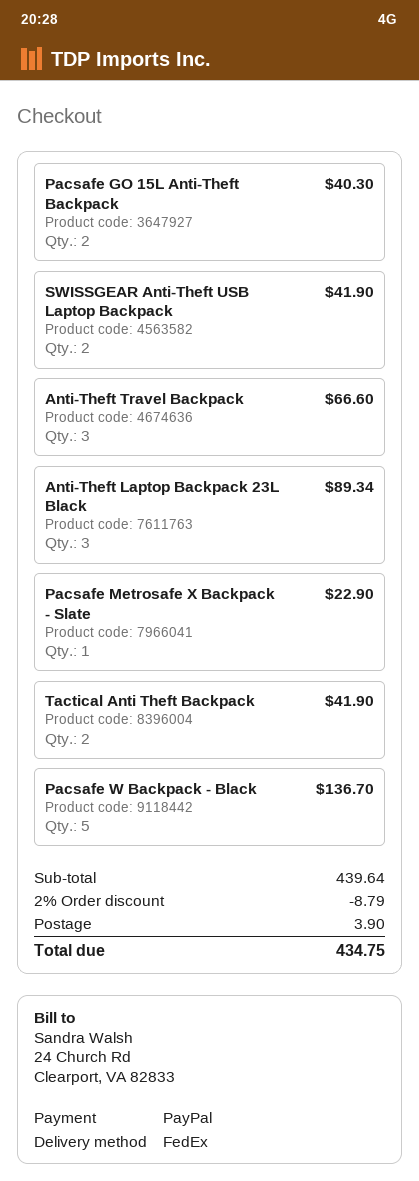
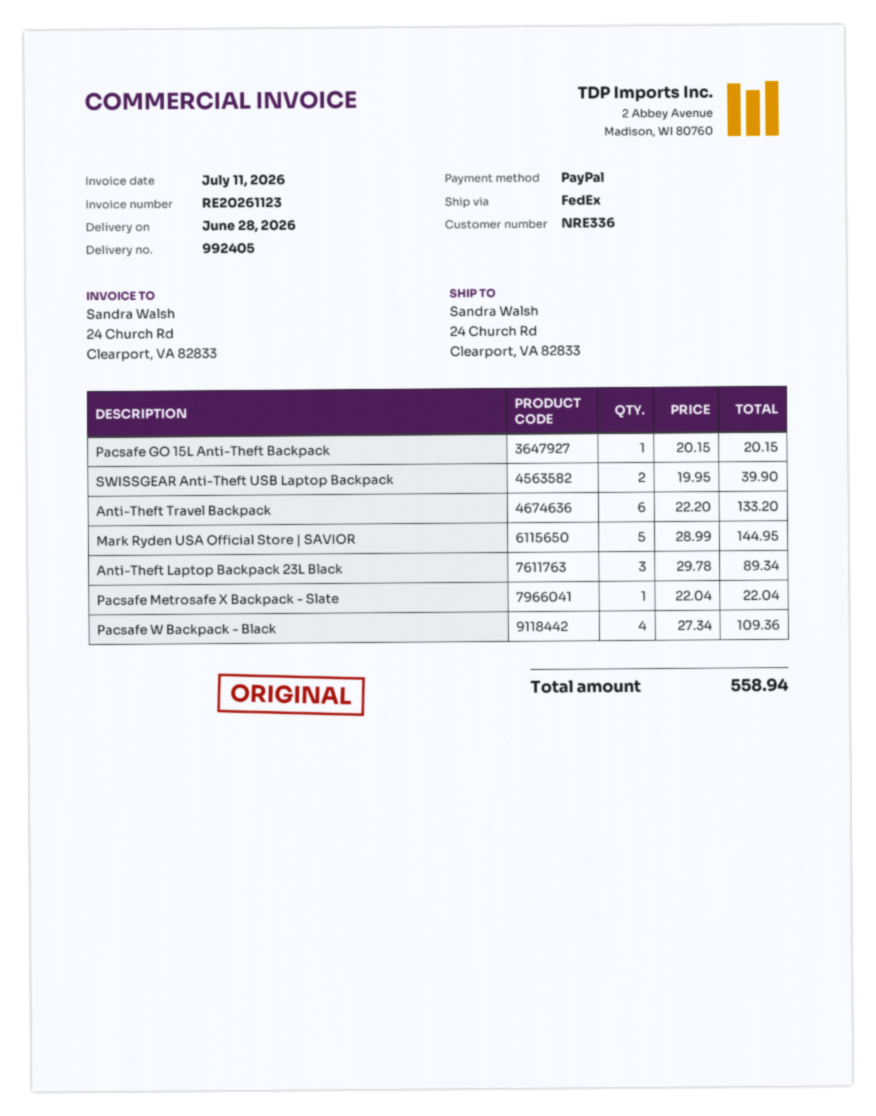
Pacsafe GO 15L Anti-Theft Backpack: 2 for 40.30 -> 1 for 20.15
SWISSGEAR Anti-Theft USB Laptop Backpack: 2 for 41.90 -> 2 for 39.90
Anti-Theft Travel Backpack: 3 for 66.60 -> 6 for 133.20
Pacsafe Metrosafe X Backpack - Slate: 1 for 22.90 -> 1 for 22.04
Tactical Anti Theft Backpack: 2 for 41.90 -> none
Pacsafe W Backpack - Black: 5 for 136.70 -> 4 for 109.36
Mark Ryden USA Official Store | SAVIOR: none -> 5 for 144.95
discount: 2% = 8.79 -> none
shipping: 3.90 -> none
total: 434.75 -> 558.94

